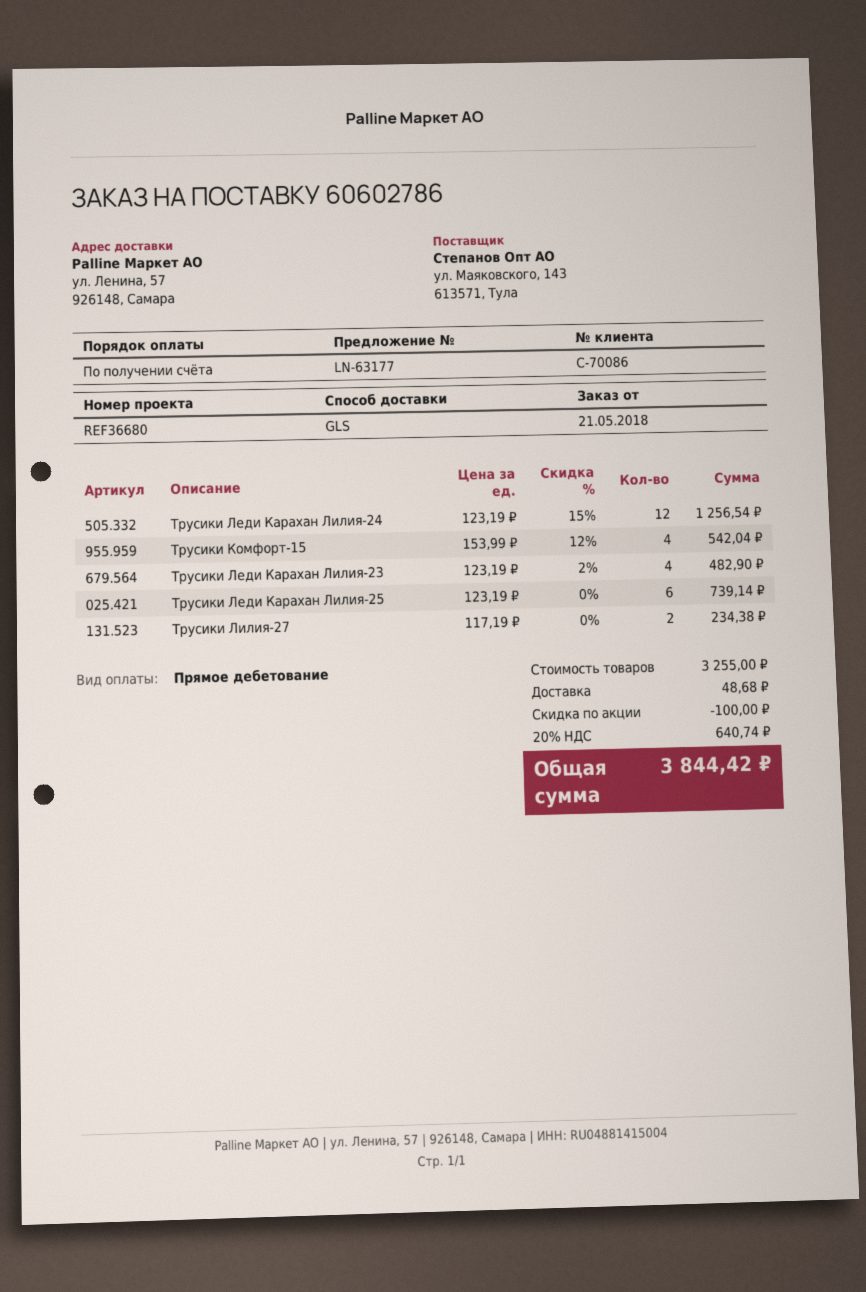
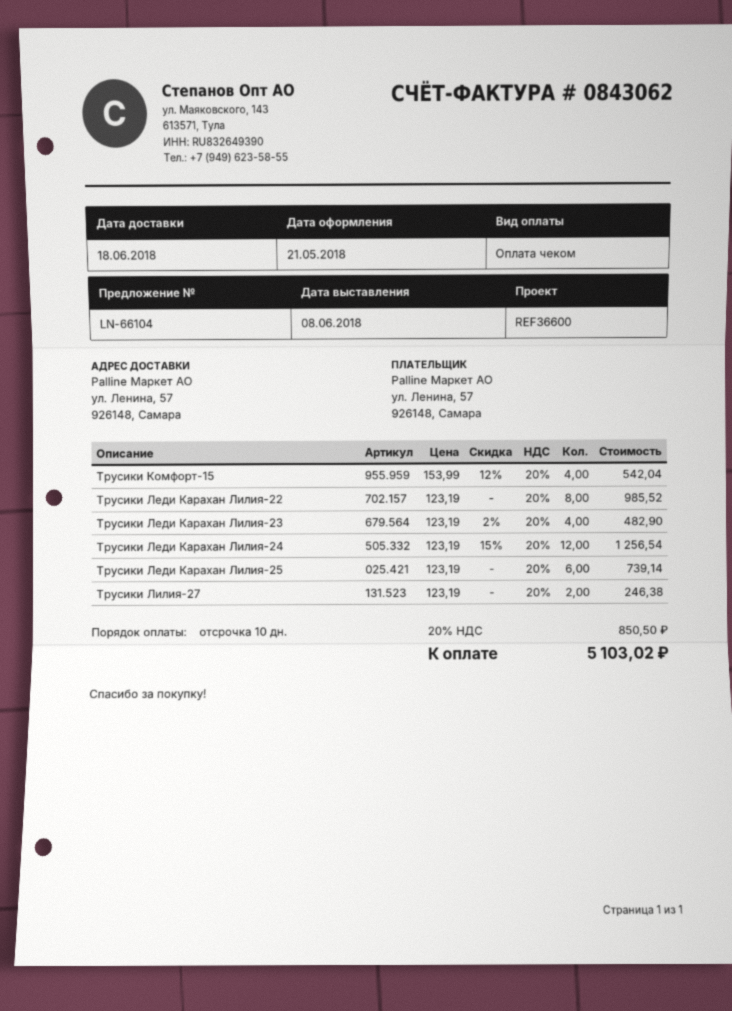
quote number: LN-63177 -> LN-66104
payment terms: on receipt -> 10 days
reference: REF36680 -> REF36600
payment method: direct debit -> cheque
Трусики Лилия-27: 2 x 117.19 = 234.38 -> 2 x 123.19 = 246.38
Трусики Леди Карахан Лилия-22: none -> 8 x 123.19 = 985.52
discount: 100.00 -> none
shipping: 48.68 -> none
tax: 20% = 640.74 -> 20% = 850.50
total: 3844.42 -> 5103.02

